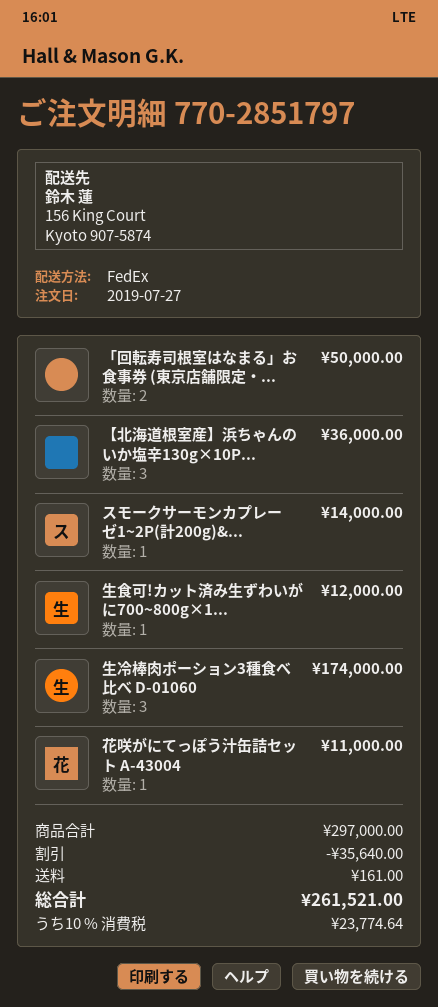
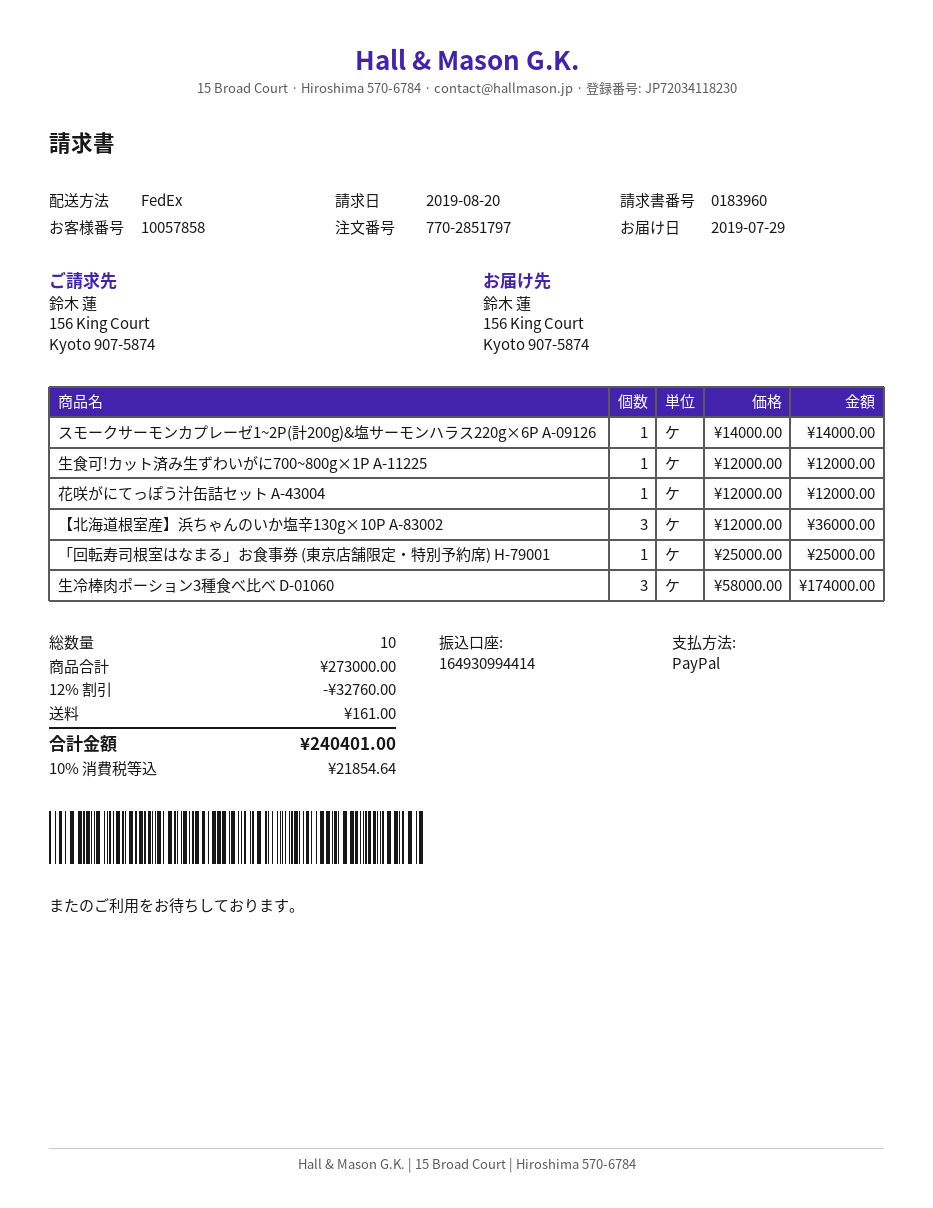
「回転寿司根室はなまる」お食事券 (東京店舗限定・...: 2 for 50000.00 -> 1 for 25000.00
花咲がにてっぽう汁缶詰セット A-43004: 1 for 11000.00 -> 1 for 12000.00
subtotal: 297000.00 -> 273000.00
discount: 35640.00 -> 32760.00
tax: 10% = 23774.64 -> 10% = 21854.64
total: 261521.00 -> 240401.00

